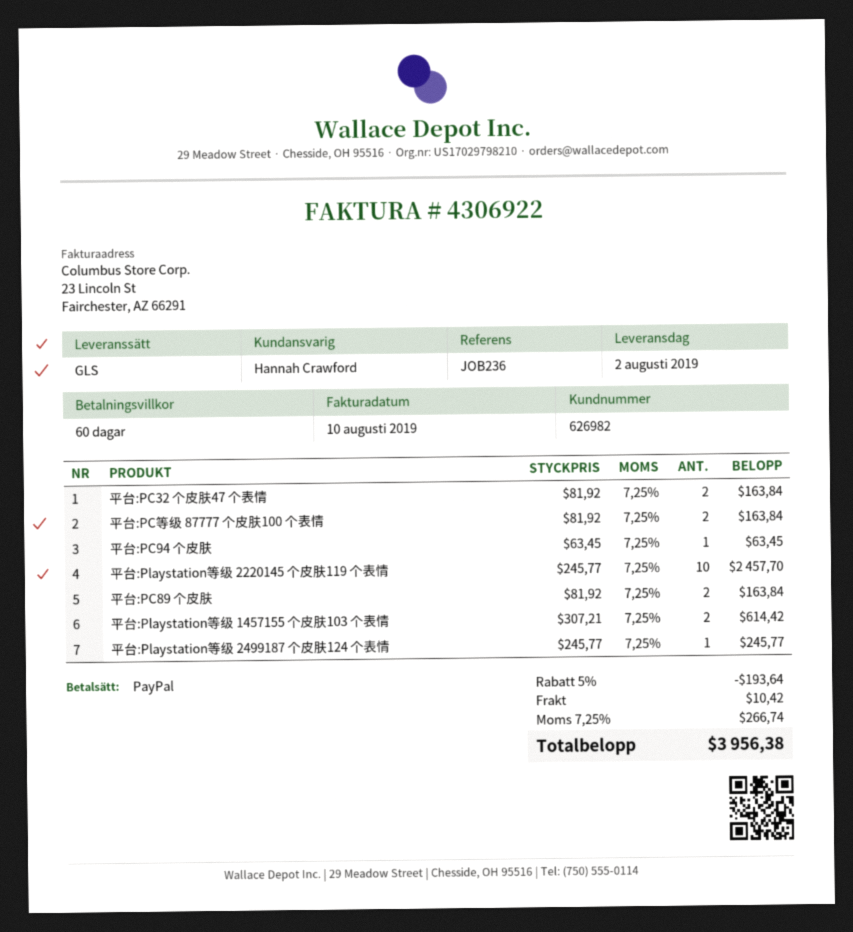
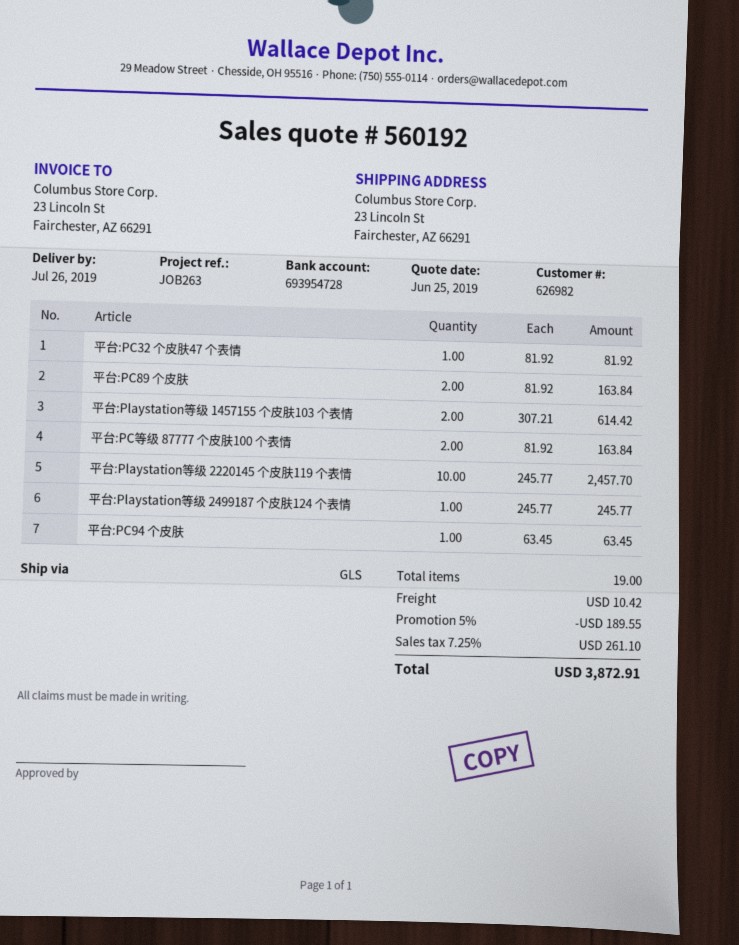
delivery date: 2019-08-02 -> 2019-07-26
reference: JOB236 -> JOB263
平台:PC32 个皮肤47 个表情: 2 x 81.92 = 163.84 -> 1 x 81.92 = 81.92
discount: 5% = 193.64 -> 5% = 189.55
tax: 7.25% = 266.74 -> 7.25% = 261.10
total: 3956.38 -> 3872.91

